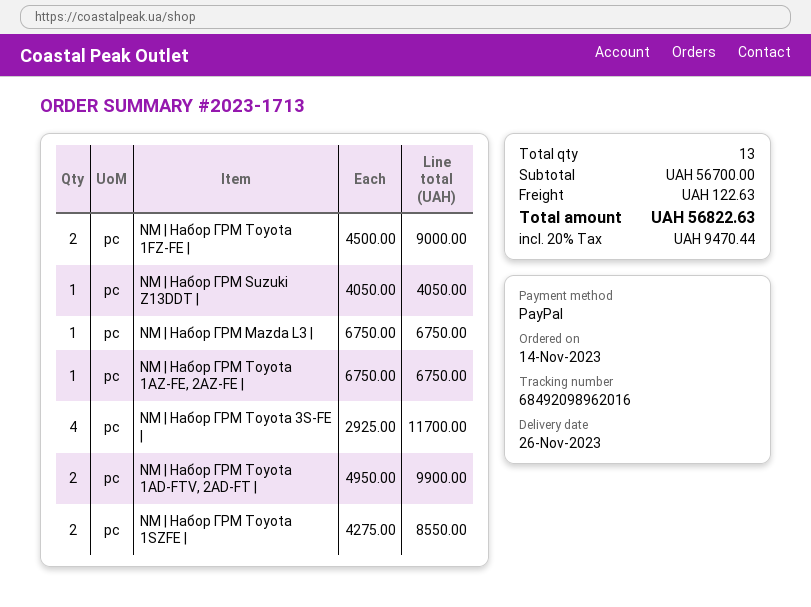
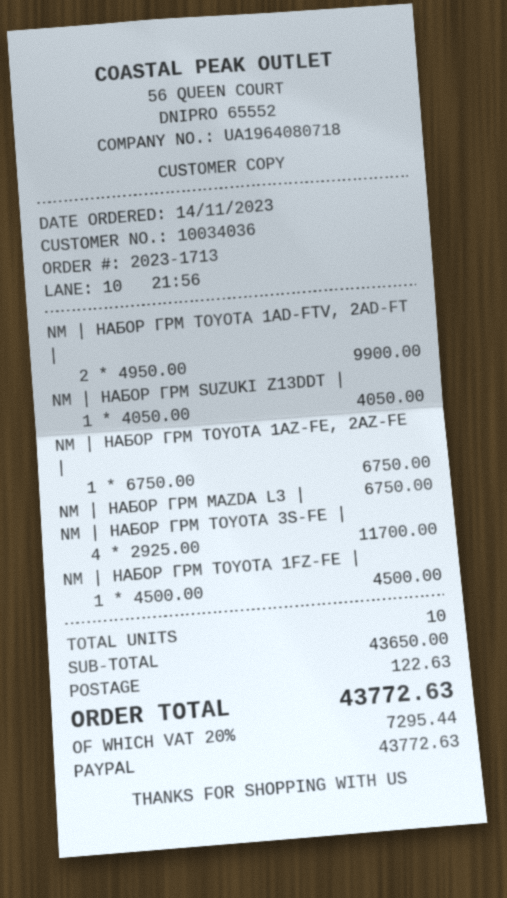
NM | Набор ГРМ Toyota 1FZ-FE |: 2 x 4500.00 = 9000.00 -> 1 x 4500.00 = 4500.00
NM | Набор ГРМ Toyota 1SZFE |: 2 x 4275.00 = 8550.00 -> none
total quantity: 13 -> 10
subtotal: 56700.00 -> 43650.00
tax: 20% = 9470.44 -> 20% = 7295.44
total: 56822.63 -> 43772.63

